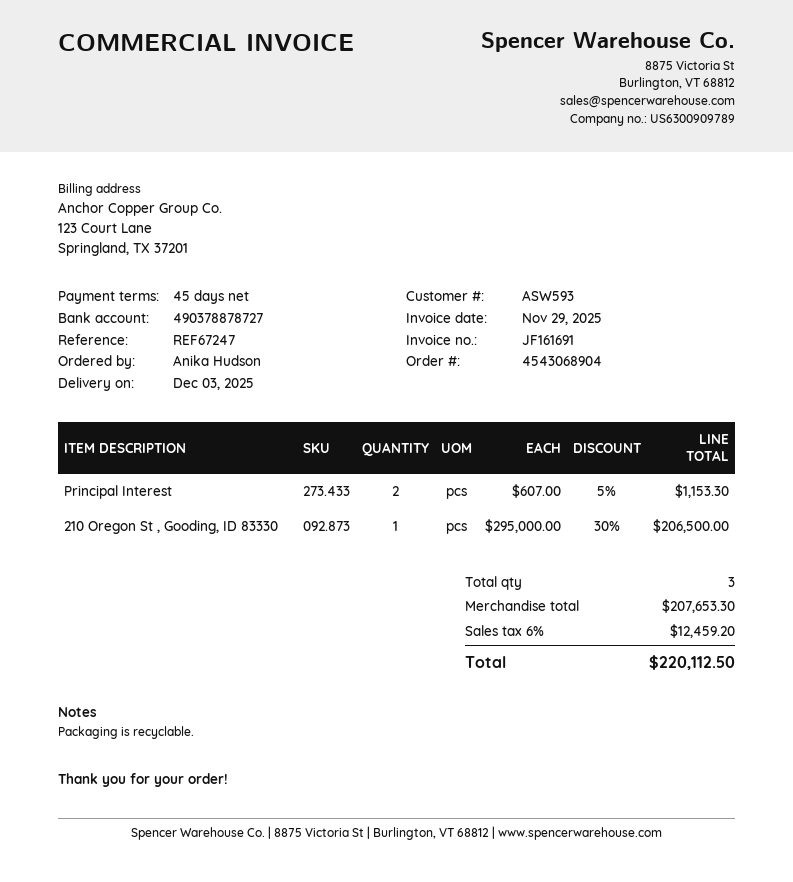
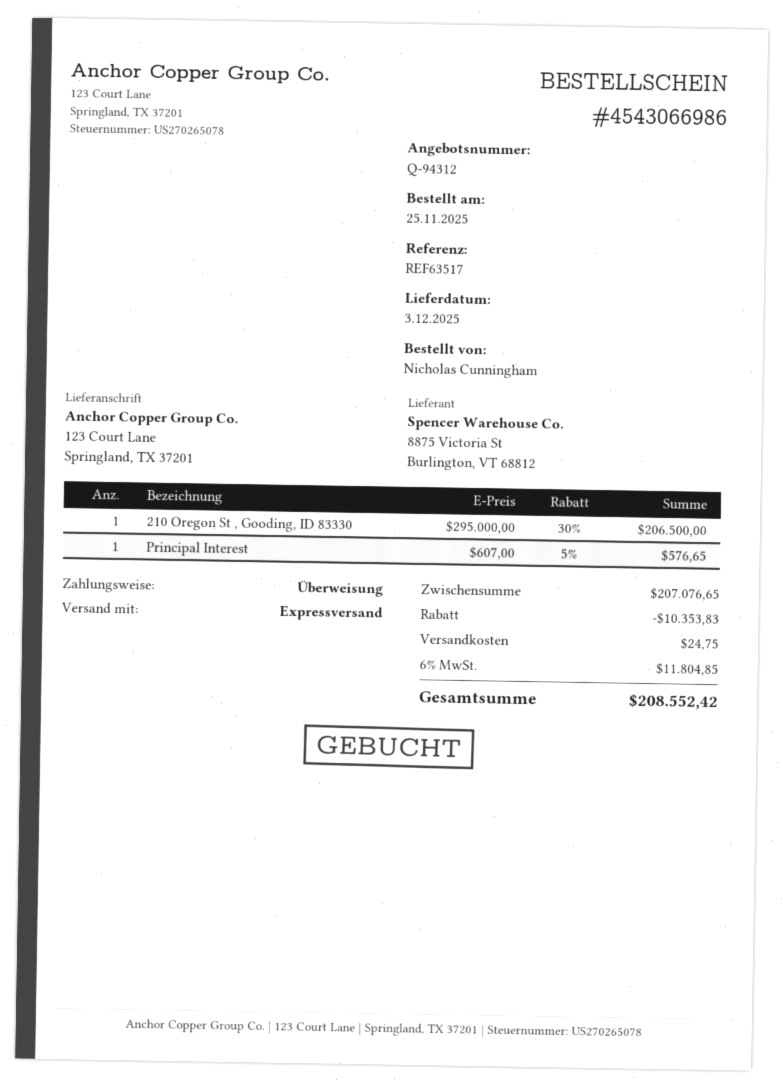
order number: 4543068904 -> 4543066986
reference: REF67247 -> REF63517
ordered by: Anika Hudson -> Nicholas Cunningham
Principal Interest: 2 x 607.00 - 5% = 1153.30 -> 1 x 607.00 - 5% = 576.65
subtotal: 207653.30 -> 207076.65
discount: none -> 10353.83
shipping: none -> 24.75
tax: 6% = 12459.20 -> 6% = 11804.85
total: 220112.50 -> 208552.42

